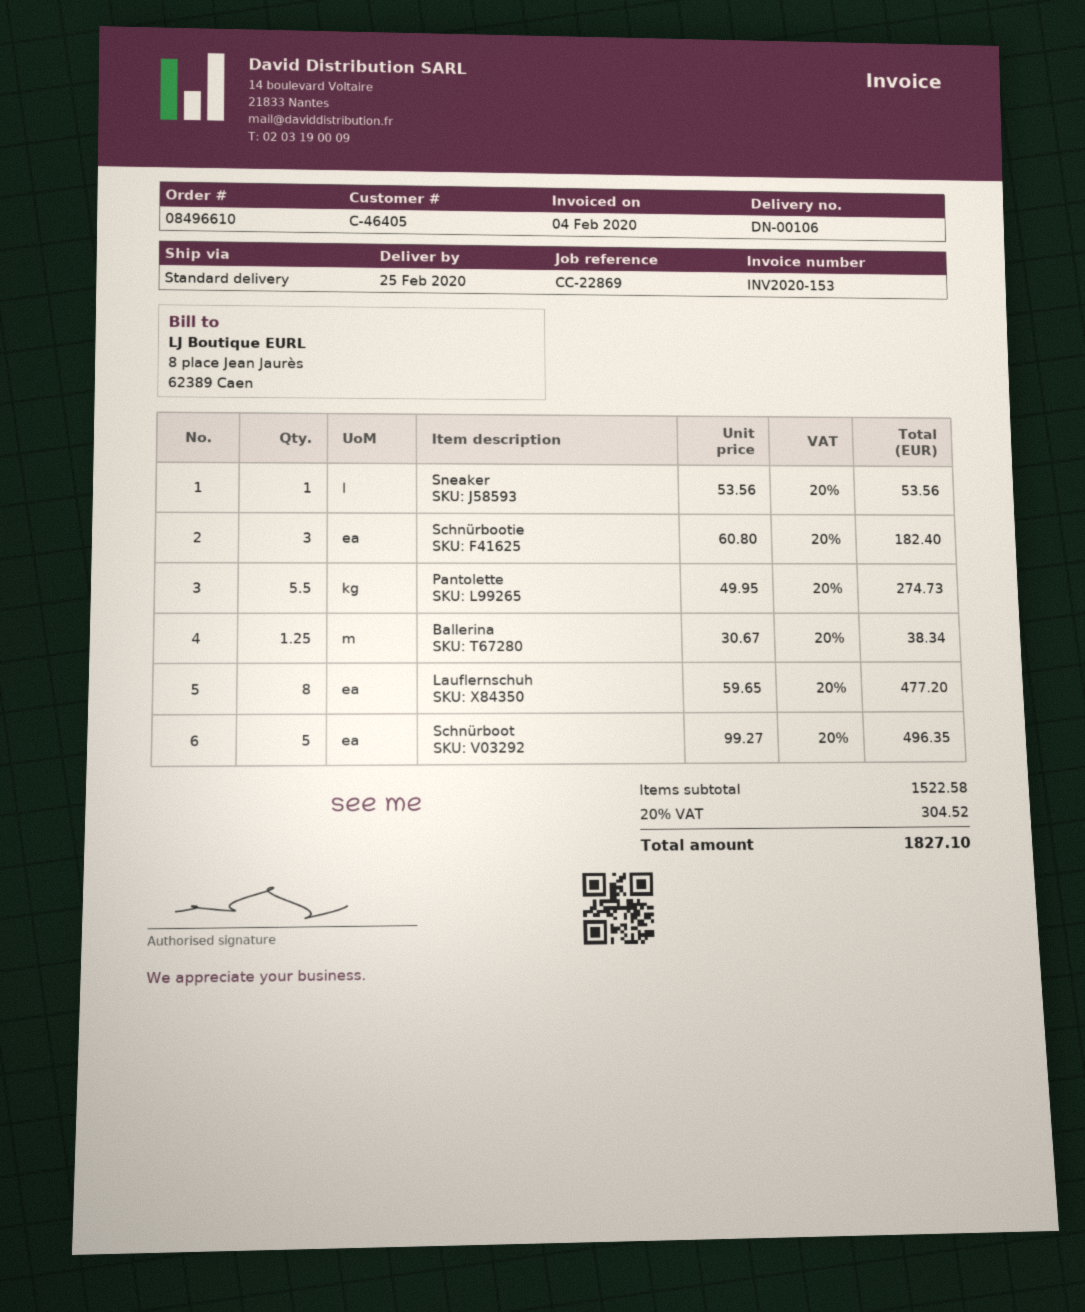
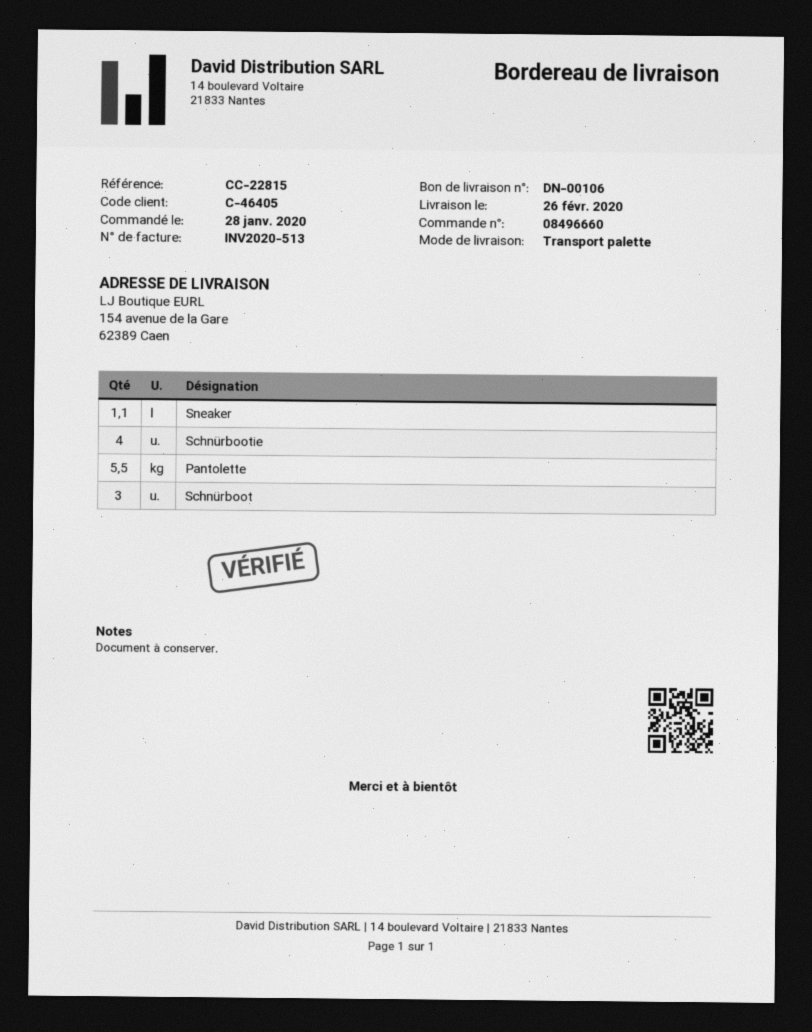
order number: 08496610 -> 08496660
delivery date: 2020-02-25 -> 2020-02-26
invoice number: INV2020-153 -> INV2020-513
reference: CC-22869 -> CC-22815
shipping method: standard -> pallet freight
Sneaker: 1 -> 1.1
Schnürbootie: 3 -> 4
Ballerina: 1.25 -> none
Lauflernschuh: 8 -> none
Schnürboot: 5 -> 3

